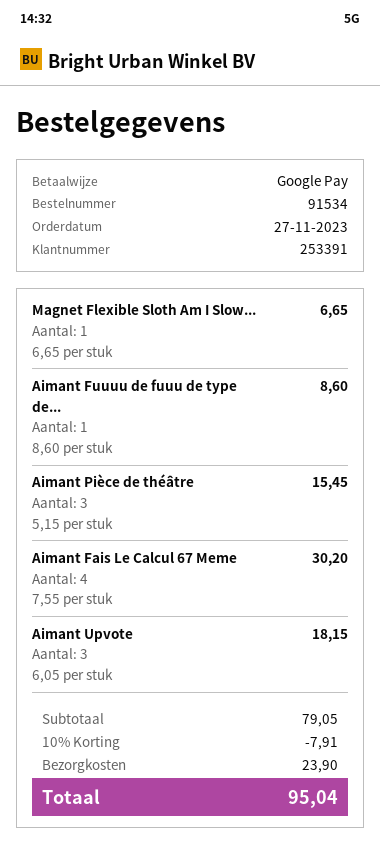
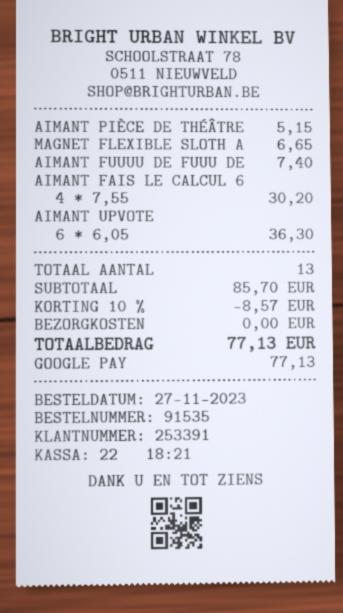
order number: 91534 -> 91535
Aimant Fuuuu de fuuu de type de...: 1 x 8.60 = 8.60 -> 1 x 7.40 = 7.40
Aimant Pièce de théâtre: 3 x 5.15 = 15.45 -> 1 x 5.15 = 5.15
Aimant Upvote: 3 x 6.05 = 18.15 -> 6 x 6.05 = 36.30
subtotal: 79.05 -> 85.70
discount: 10% = 7.91 -> 10% = 8.57
shipping: 23.90 -> 0.00
total: 95.04 -> 77.13

